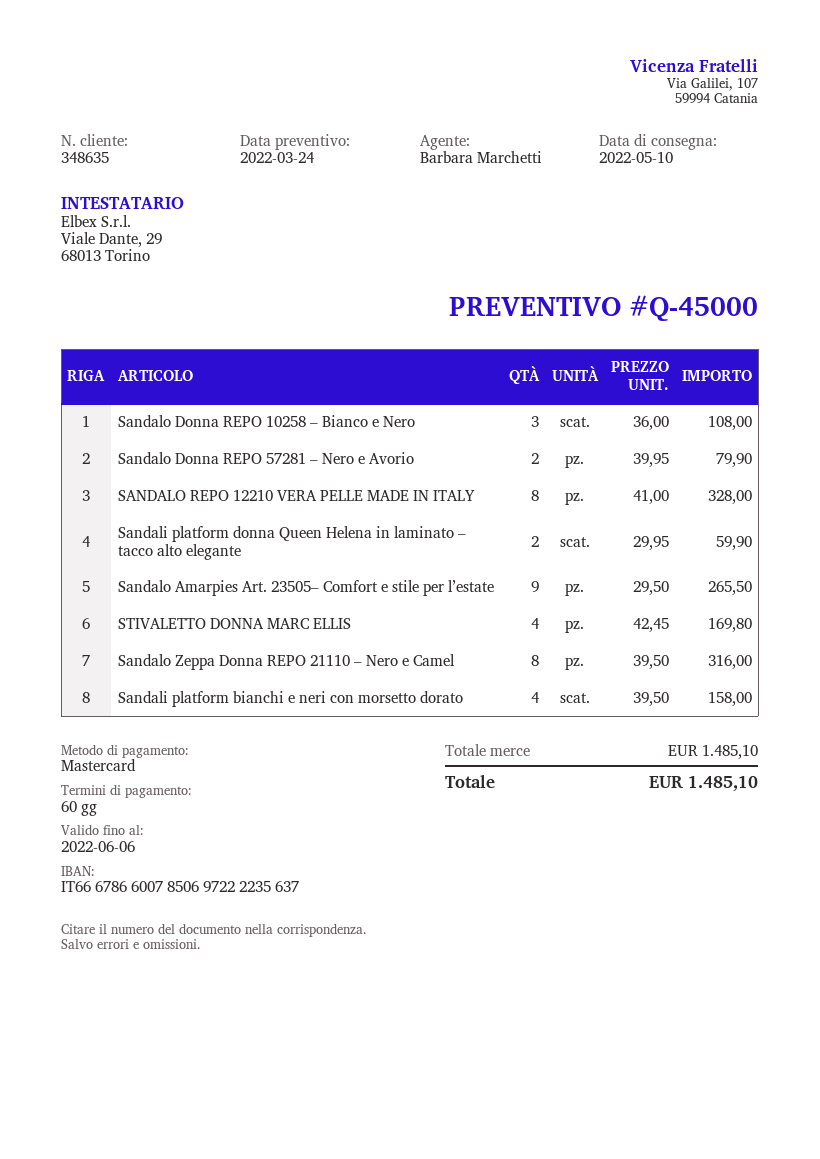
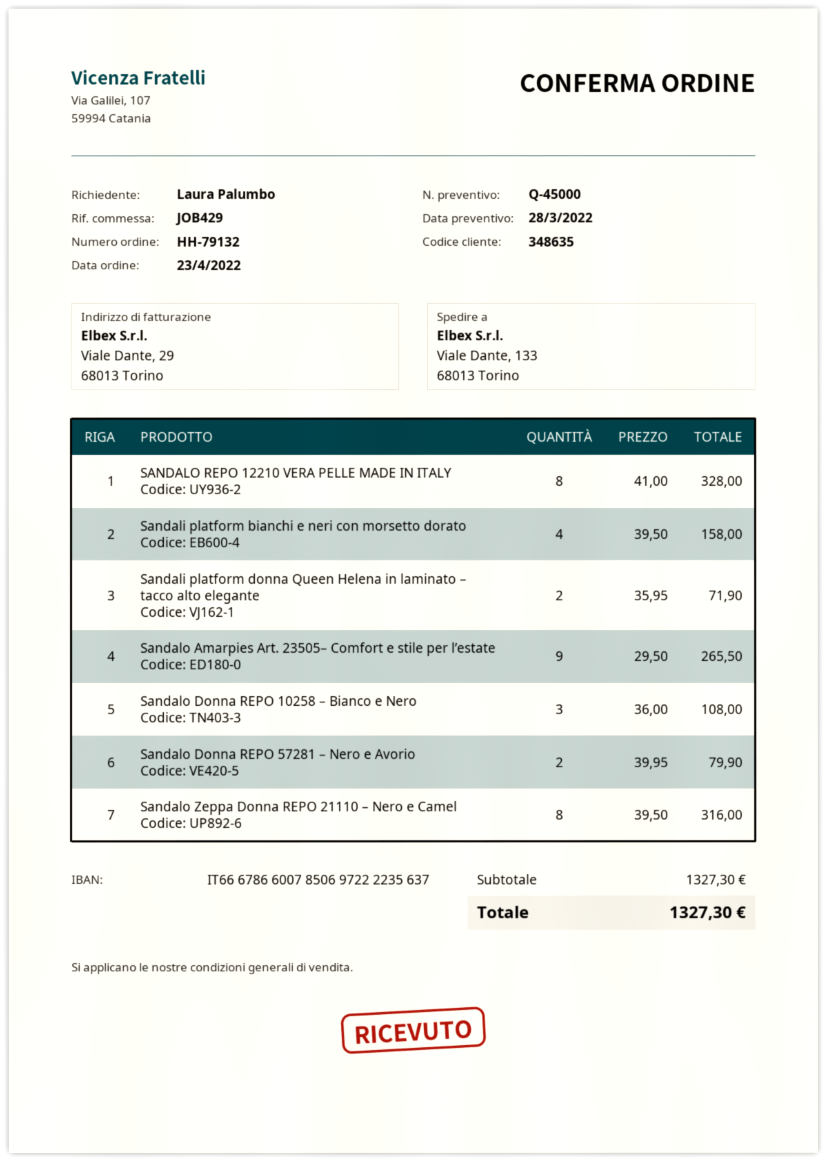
quote date: 2022-03-24 -> 2022-03-28
Sandali platform donna Queen Helena in laminato – tacco alto elegante: 2 x 29.95 = 59.90 -> 2 x 35.95 = 71.90
STIVALETTO DONNA MARC ELLIS: 4 x 42.45 = 169.80 -> none
subtotal: 1485.10 -> 1327.30
total: 1485.10 -> 1327.30

